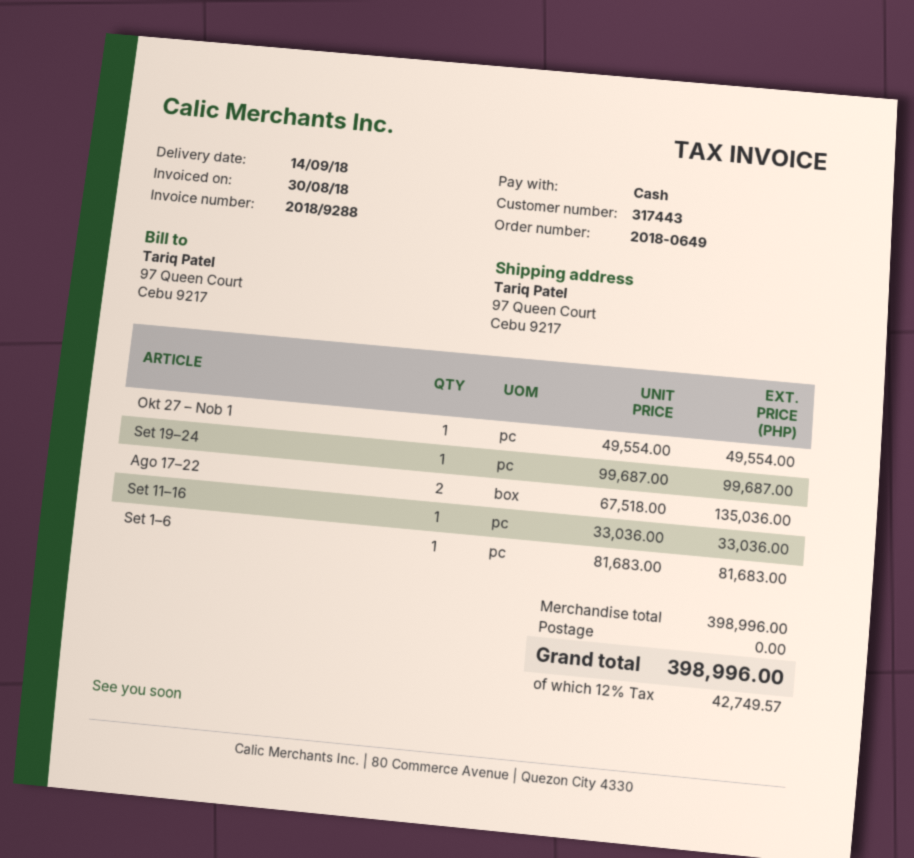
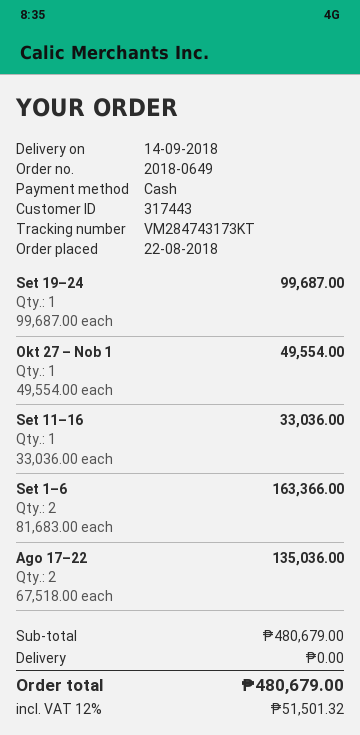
Set 1–6: 1 x 81683.00 = 81683.00 -> 2 x 81683.00 = 163366.00
subtotal: 398996.00 -> 480679.00
tax: 12% = 42749.57 -> 12% = 51501.32
total: 398996.00 -> 480679.00

